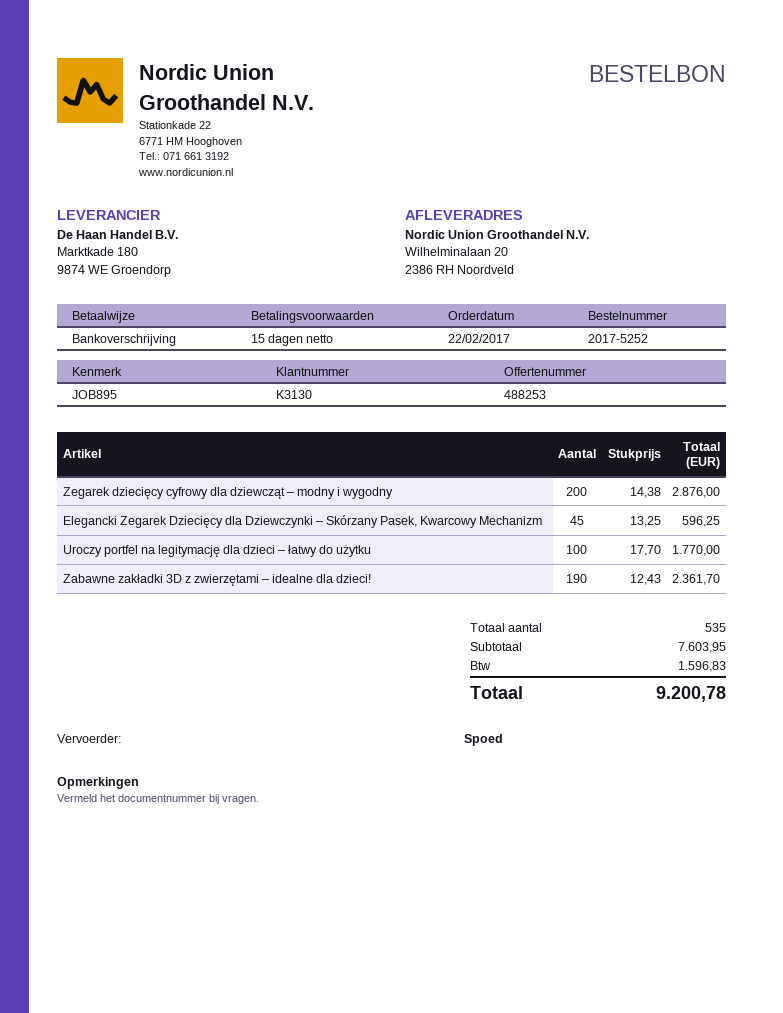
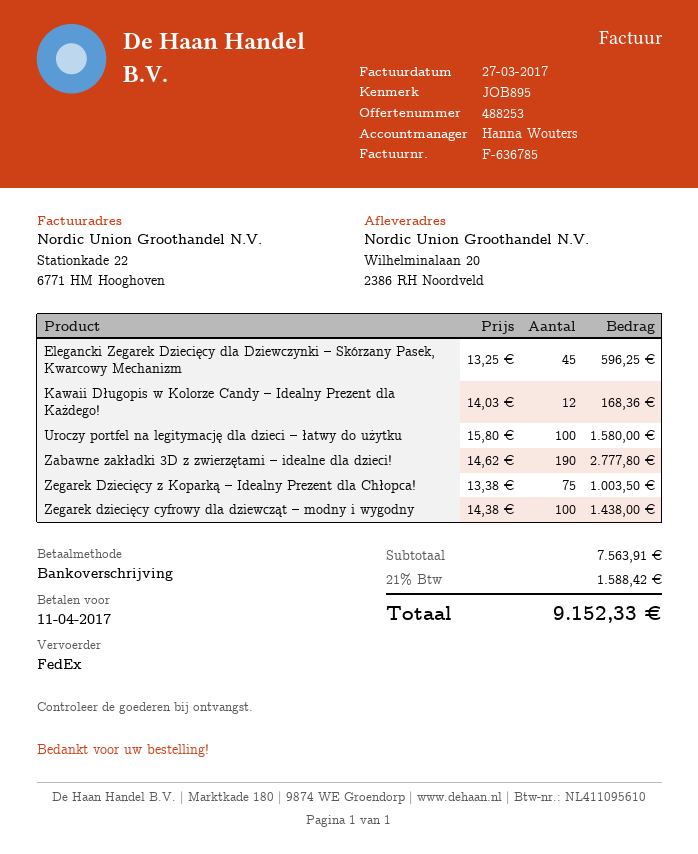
shipping method: express -> FedEx
Zegarek dziecięcy cyfrowy dla dziewcząt – modny i wygodny: 200 x 14.38 = 2876.00 -> 100 x 14.38 = 1438.00
Uroczy portfel na legitymację dla dzieci – łatwy do użytku: 100 x 17.70 = 1770.00 -> 100 x 15.80 = 1580.00
Zabawne zakładki 3D z zwierzętami – idealne dla dzieci!: 190 x 12.43 = 2361.70 -> 190 x 14.62 = 2777.80
Kawaii Długopis w Kolorze Candy – Idealny Prezent dla Każdego!: none -> 12 x 14.03 = 168.36
Zegarek Dziecięcy z Koparką – Idealny Prezent dla Chłopca!: none -> 75 x 13.38 = 1003.50
subtotal: 7603.95 -> 7563.91
tax: 1596.83 -> 1588.42
total: 9200.78 -> 9152.33

